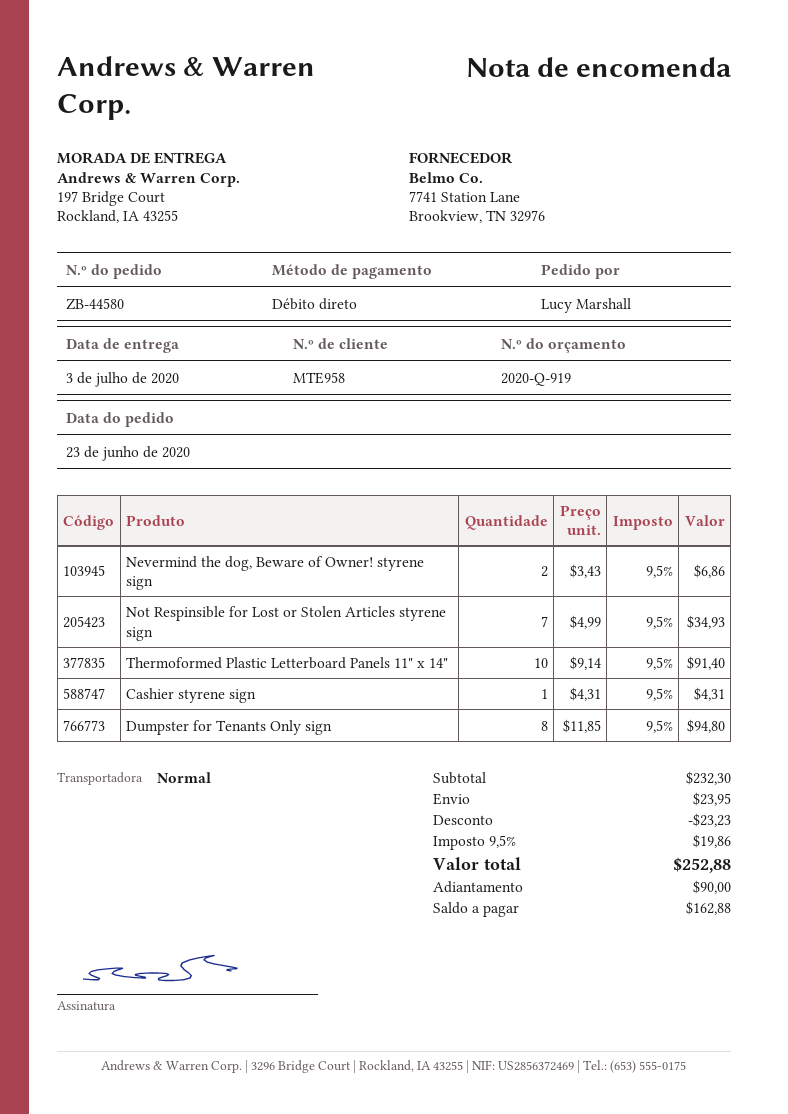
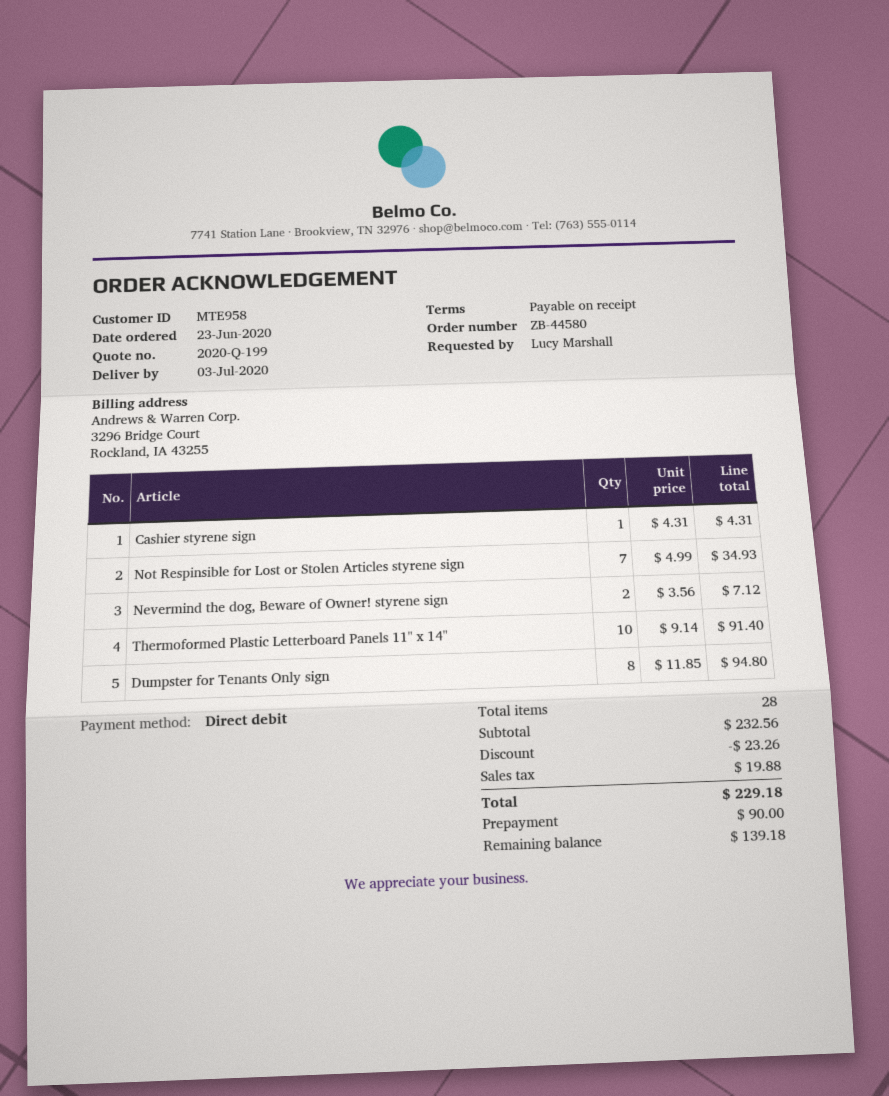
quote number: 2020-Q-919 -> 2020-Q-199
Nevermind the dog, Beware of Owner! styrene sign: 2 x 3.43 = 6.86 -> 2 x 3.56 = 7.12
subtotal: 232.30 -> 232.56
discount: 23.23 -> 23.26
shipping: 23.95 -> none
tax: 19.86 -> 19.88
total: 252.88 -> 229.18
balance: 162.88 -> 139.18

